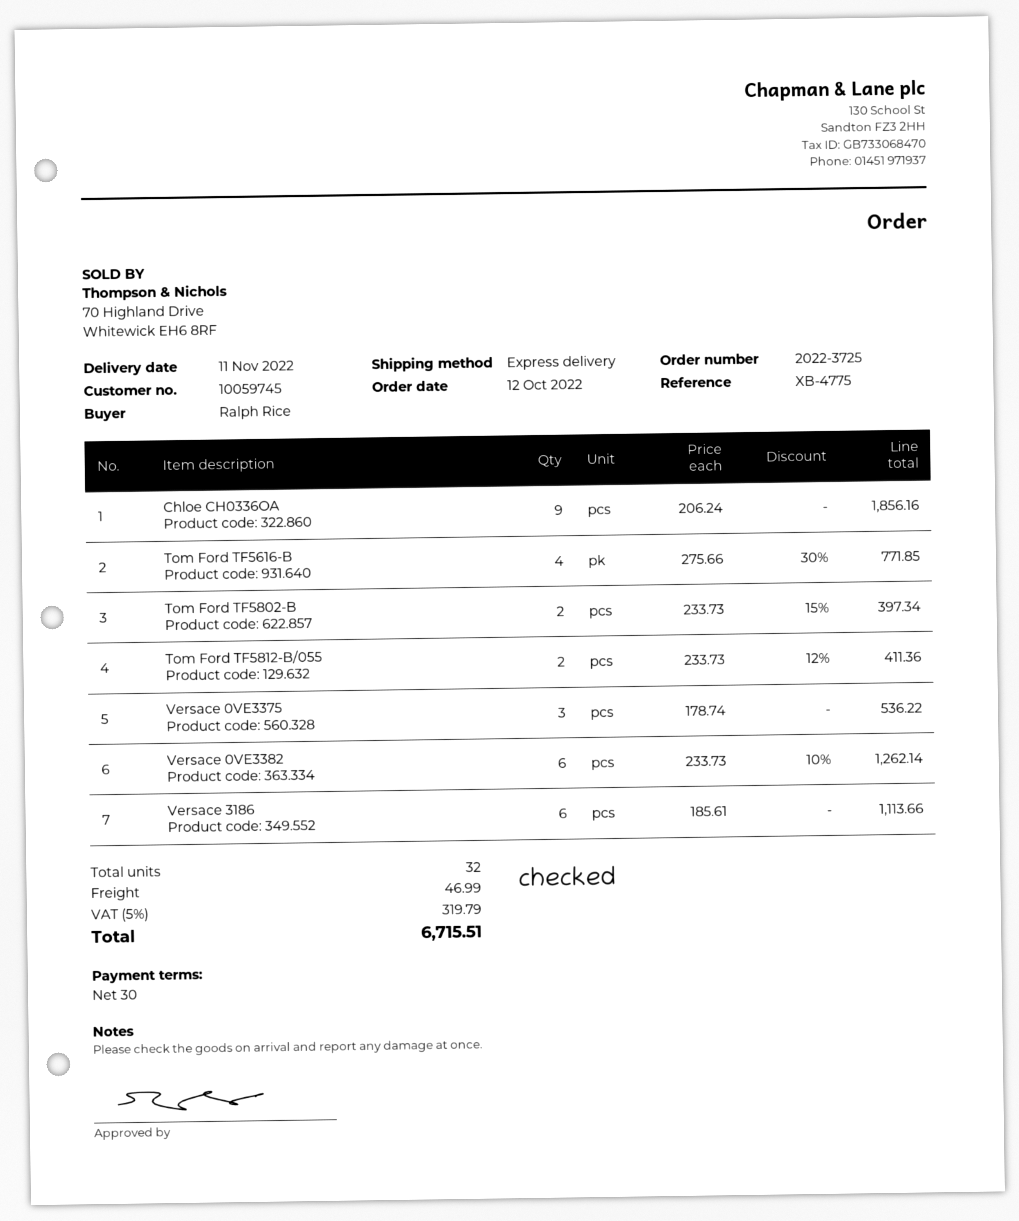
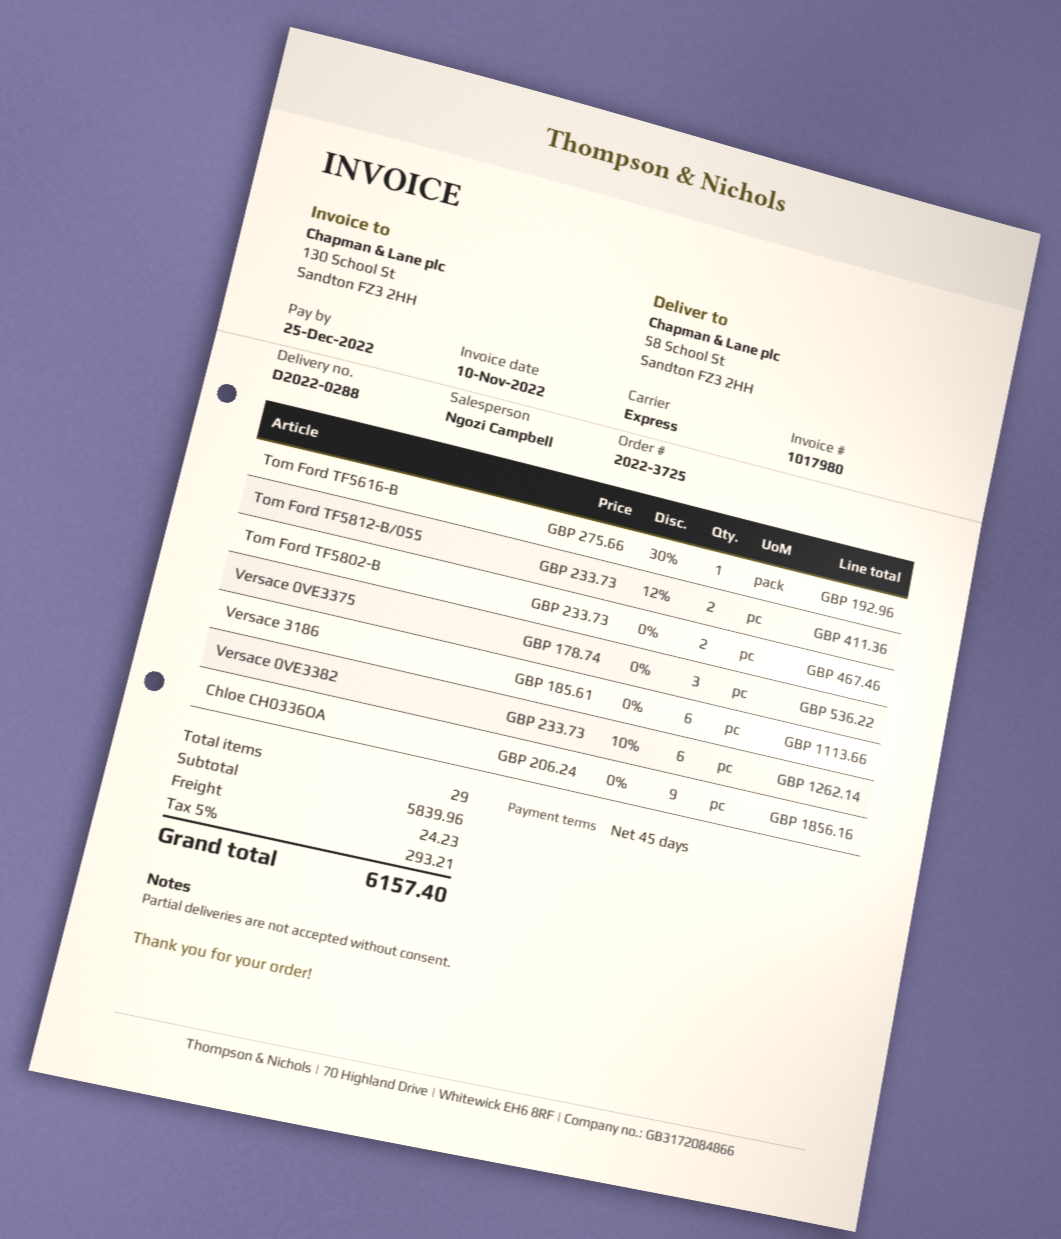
payment terms: 30 days -> 45 days
Tom Ford TF5616-B: 4 x 275.66 - 30% = 771.85 -> 1 x 275.66 - 30% = 192.96
Tom Ford TF5802-B: 2 x 233.73 - 15% = 397.34 -> 2 x 233.73 = 467.46
total quantity: 32 -> 29
shipping: 46.99 -> 24.23
tax: 5% = 319.79 -> 5% = 293.21
total: 6715.51 -> 6157.40

